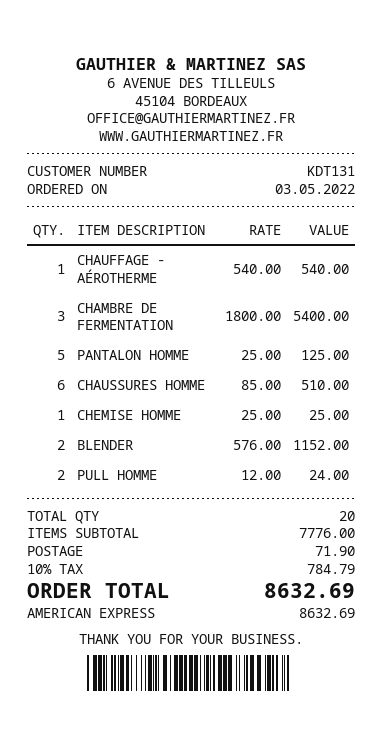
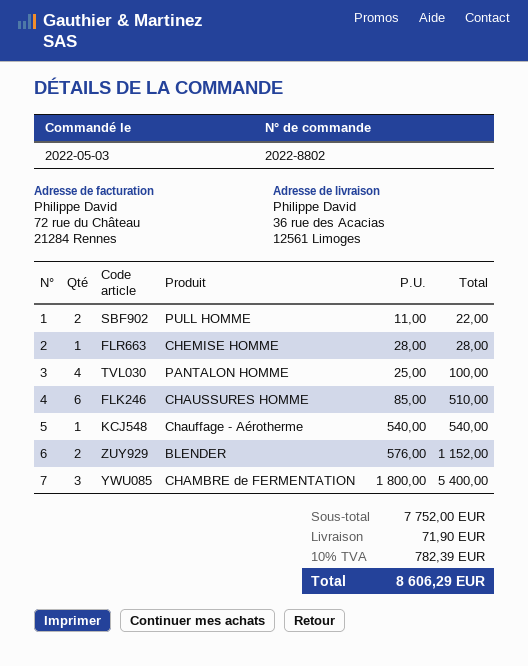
PANTALON HOMME: 5 x 25.00 = 125.00 -> 4 x 25.00 = 100.00
CHEMISE HOMME: 1 x 25.00 = 25.00 -> 1 x 28.00 = 28.00
PULL HOMME: 2 x 12.00 = 24.00 -> 2 x 11.00 = 22.00
subtotal: 7776.00 -> 7752.00
tax: 10% = 784.79 -> 10% = 782.39
total: 8632.69 -> 8606.29

